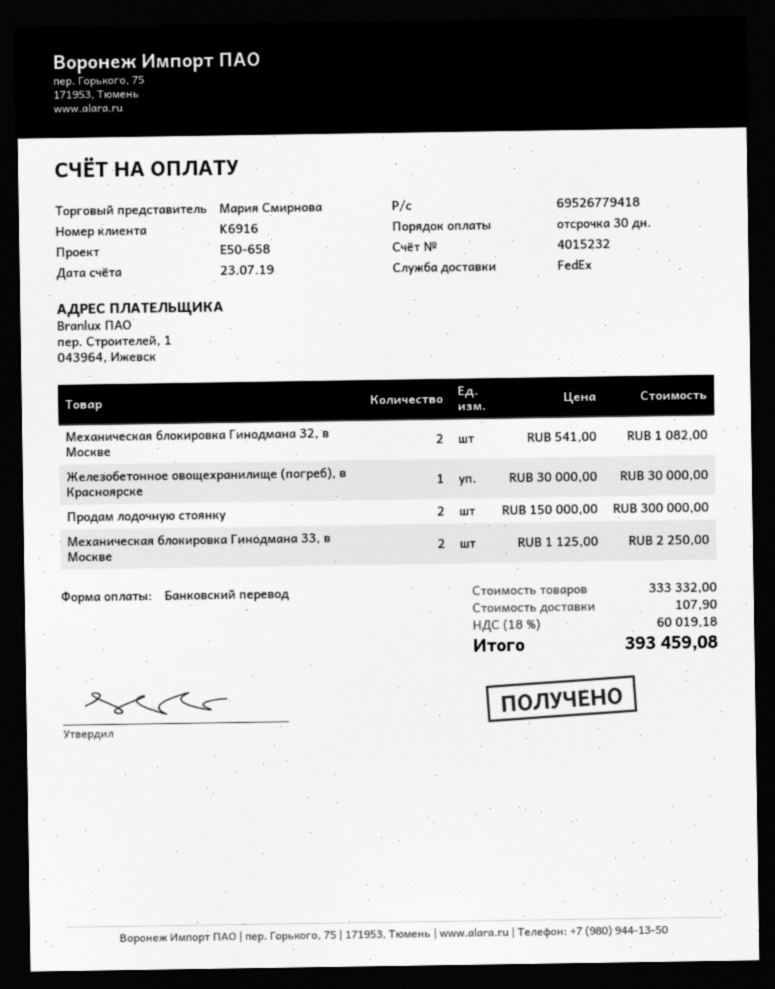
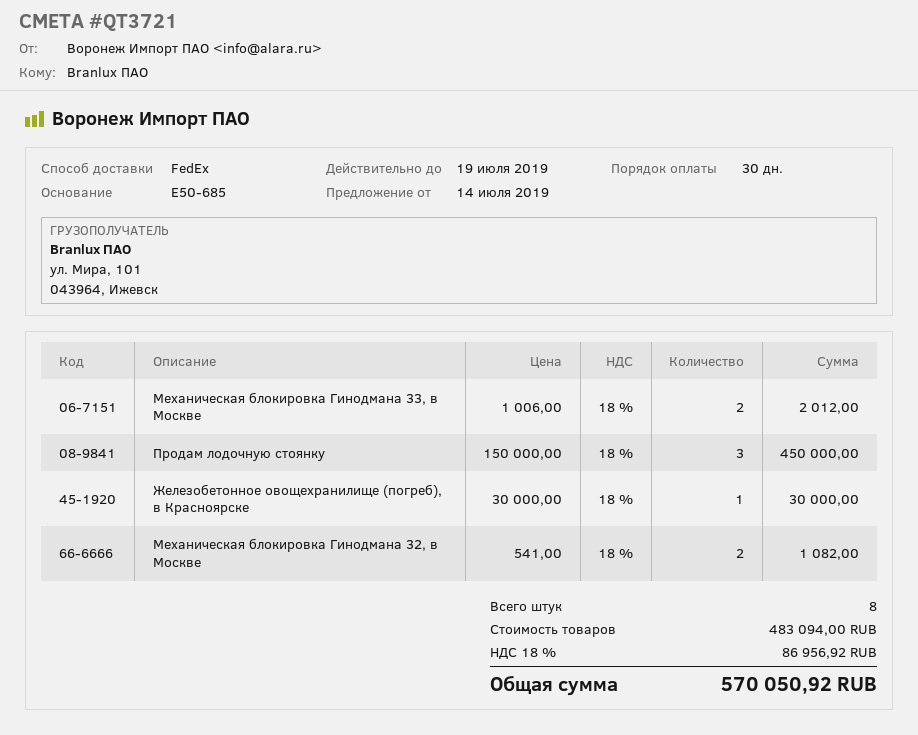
reference: E50-658 -> E50-685
Продам лодочную стоянку: 2 x 150000.00 = 300000.00 -> 3 x 150000.00 = 450000.00
Механическая блокировка Гинодмана 33, в Москве: 2 x 1125.00 = 2250.00 -> 2 x 1006.00 = 2012.00
subtotal: 333332.00 -> 483094.00
shipping: 107.90 -> none
tax: 18% = 60019.18 -> 18% = 86956.92
total: 393459.08 -> 570050.92

